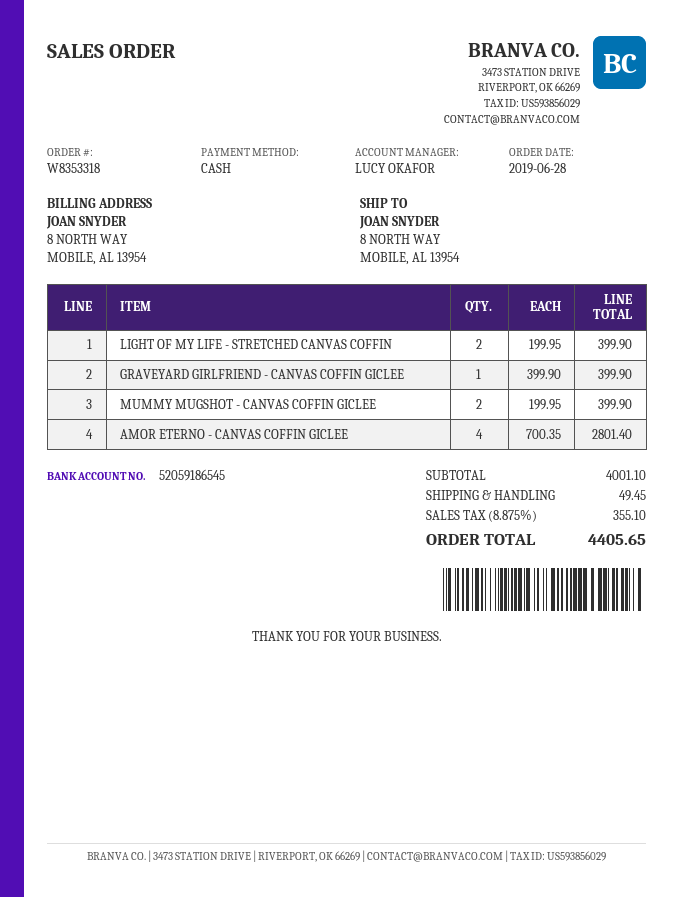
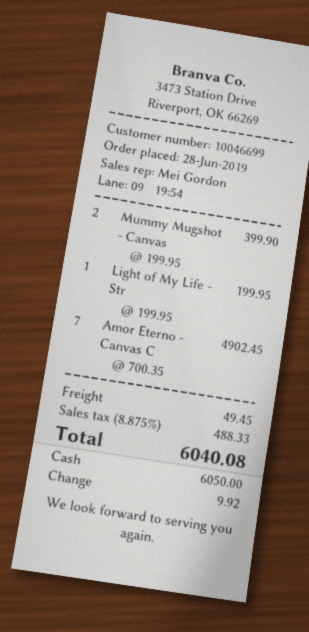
sales rep: LUCY OKAFOR -> Mei Gordon
LIGHT OF MY LIFE - STRETCHED CANVAS COFFIN: 2 x 199.95 = 399.90 -> 1 x 199.95 = 199.95
GRAVEYARD GIRLFRIEND - CANVAS COFFIN GICLEE: 1 x 399.90 = 399.90 -> none
AMOR ETERNO - CANVAS COFFIN GICLEE: 4 x 700.35 = 2801.40 -> 7 x 700.35 = 4902.45
tax: 8.875% = 355.10 -> 8.875% = 488.33
total: 4405.65 -> 6040.08

